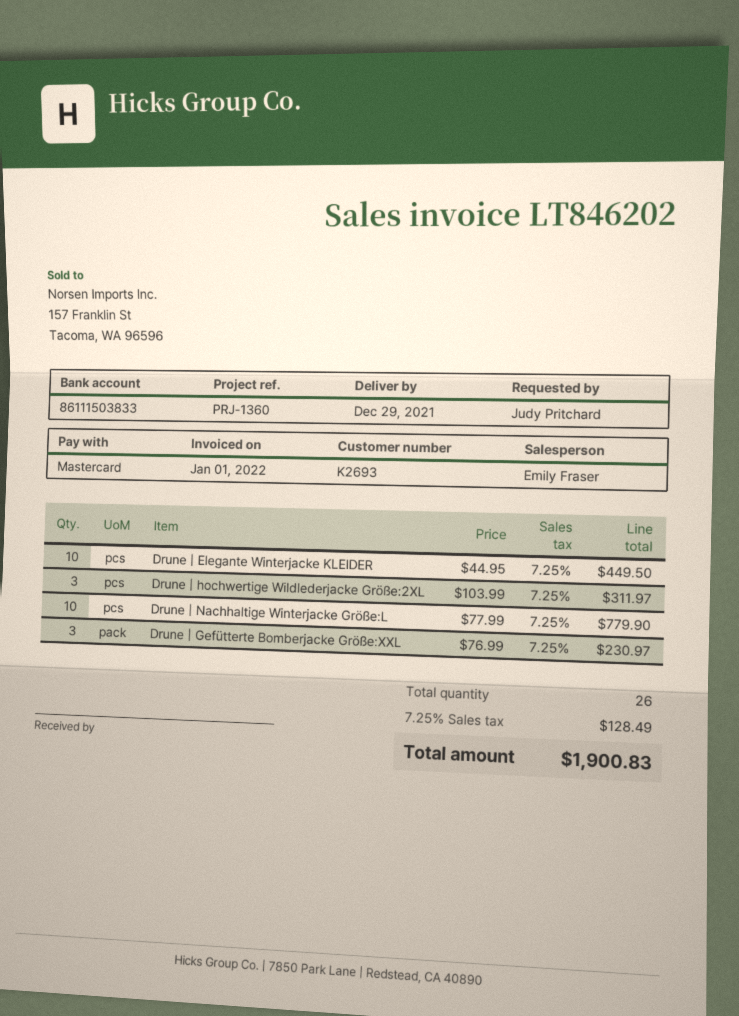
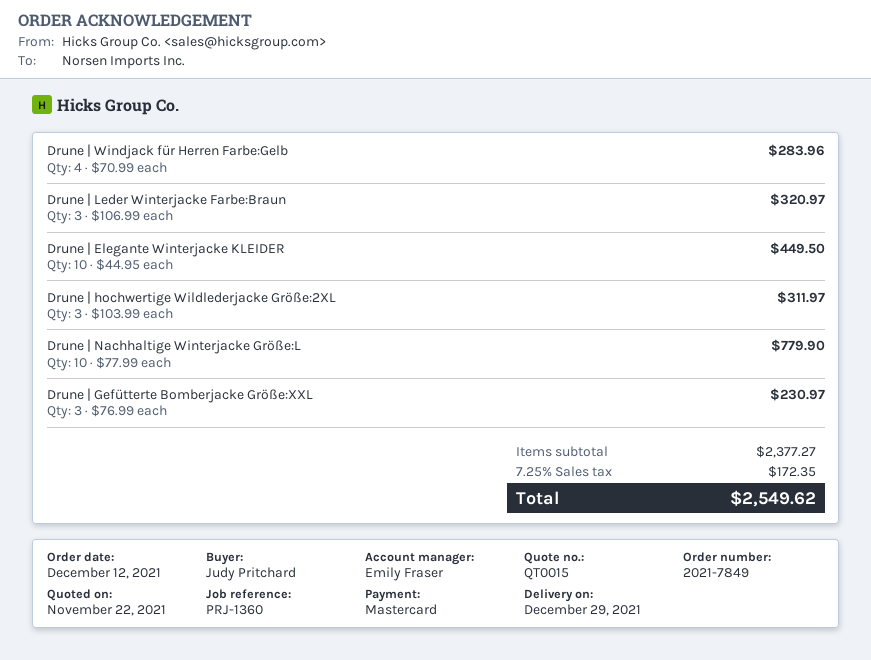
Drune | Windjack für Herren Farbe:Gelb: none -> 4 x 70.99 = 283.96
Drune | Leder Winterjacke Farbe:Braun: none -> 3 x 106.99 = 320.97
tax: 7.25% = 128.49 -> 7.25% = 172.35
total: 1900.83 -> 2549.62

